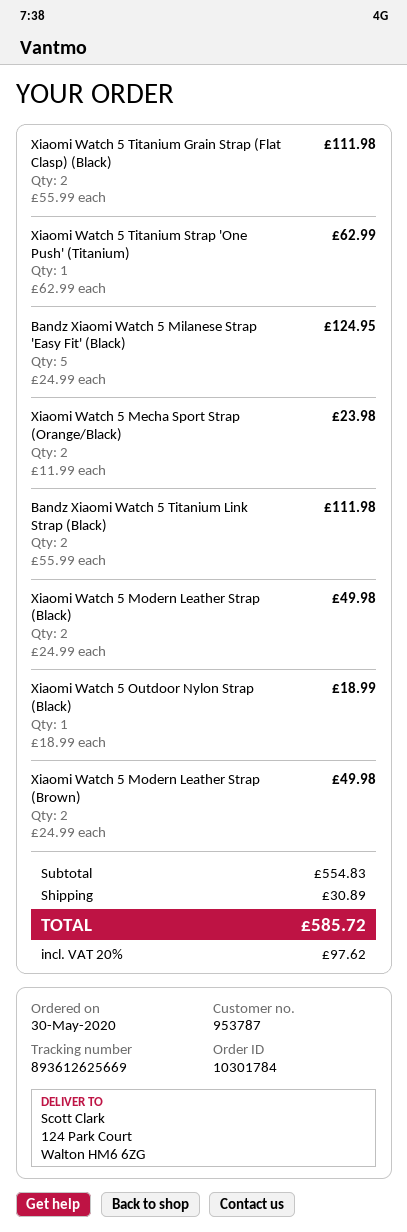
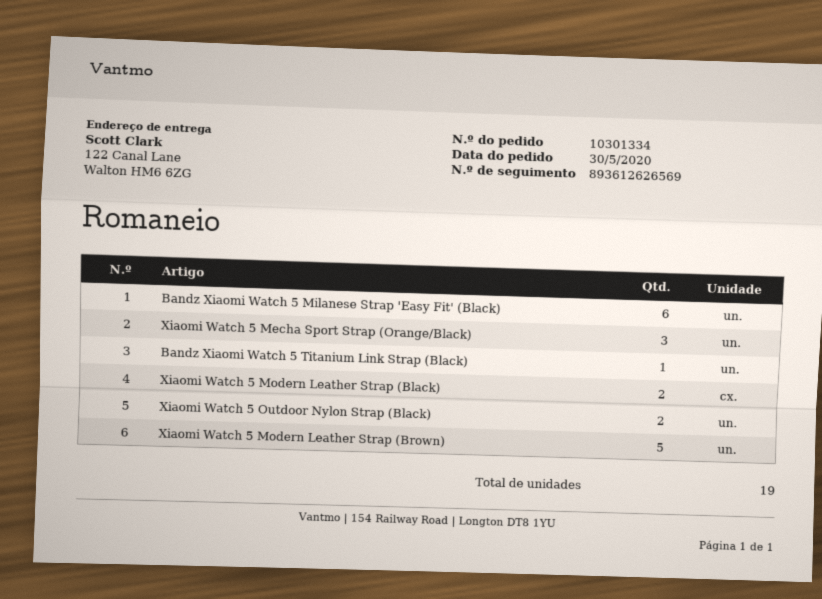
order number: 10301784 -> 10301334
tracking number: 893612625669 -> 893612626569
ship to: 124 Park Court, Walton HM6 6ZG -> 122 Canal Lane, Walton HM6 6ZG
Xiaomi Watch 5 Titanium Grain Strap (Flat Clasp) (Black): 2 -> none
Xiaomi Watch 5 Titanium Strap 'One Push' (Titanium): 1 -> none
Bandz Xiaomi Watch 5 Milanese Strap 'Easy Fit' (Black): 5 -> 6
Xiaomi Watch 5 Mecha Sport Strap (Orange/Black): 2 -> 3
Bandz Xiaomi Watch 5 Titanium Link Strap (Black): 2 -> 1
Xiaomi Watch 5 Outdoor Nylon Strap (Black): 1 -> 2
Xiaomi Watch 5 Modern Leather Strap (Brown): 2 -> 5

